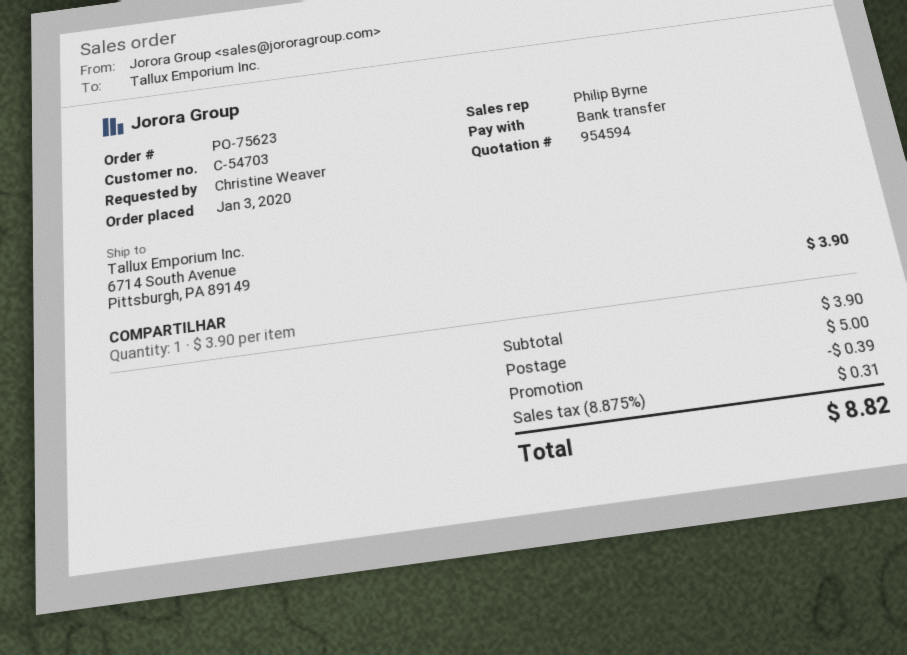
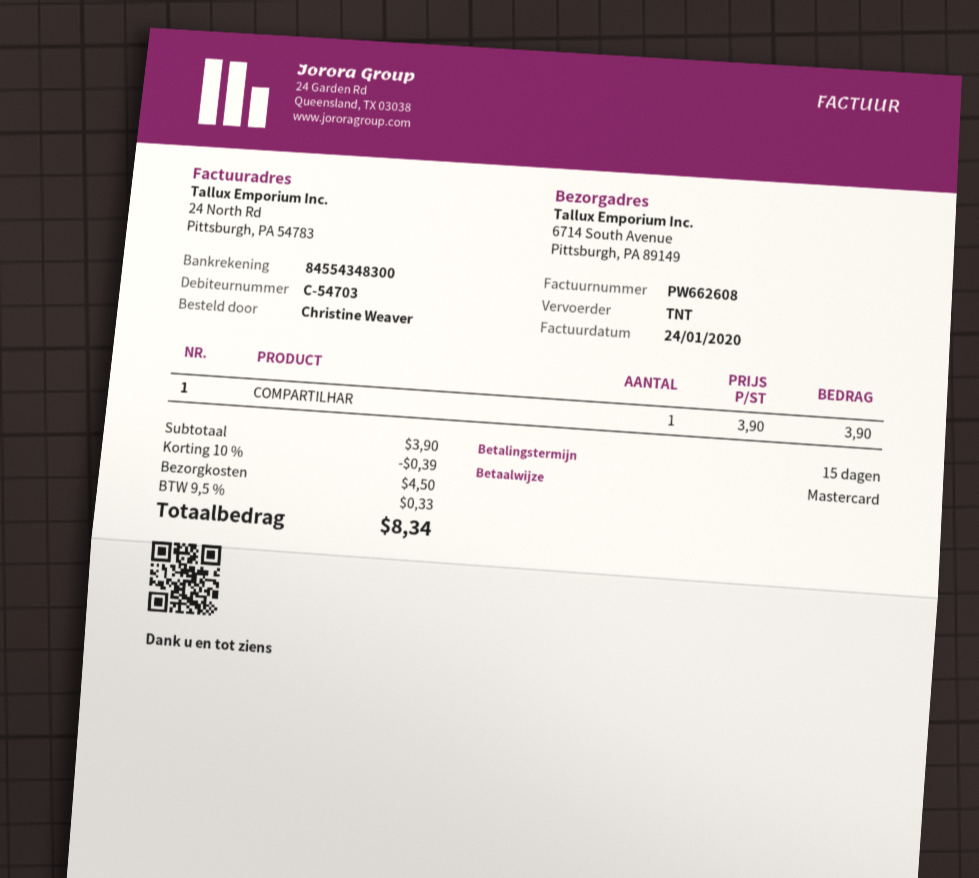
payment method: bank transfer -> Mastercard
shipping: 5.00 -> 4.50
tax: 8.875% = 0.31 -> 9.5% = 0.33
total: 8.82 -> 8.34

